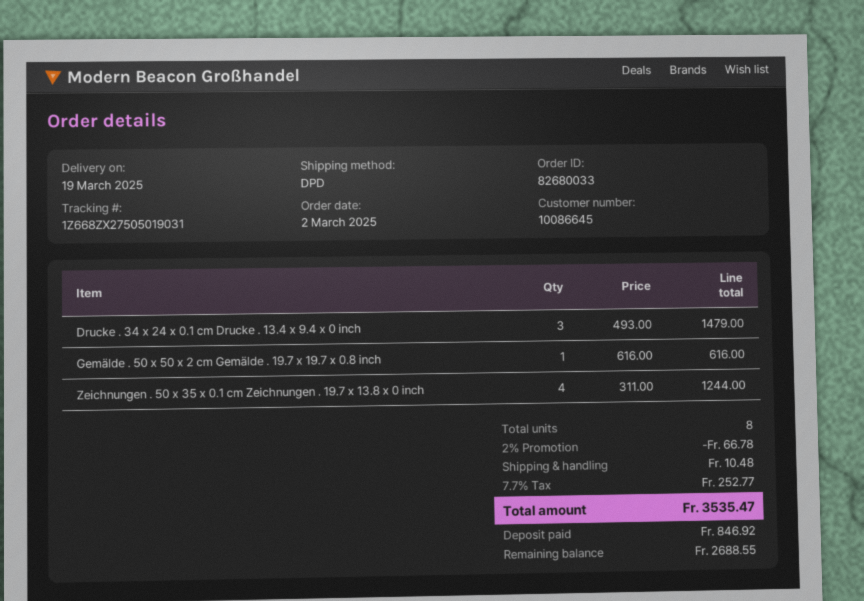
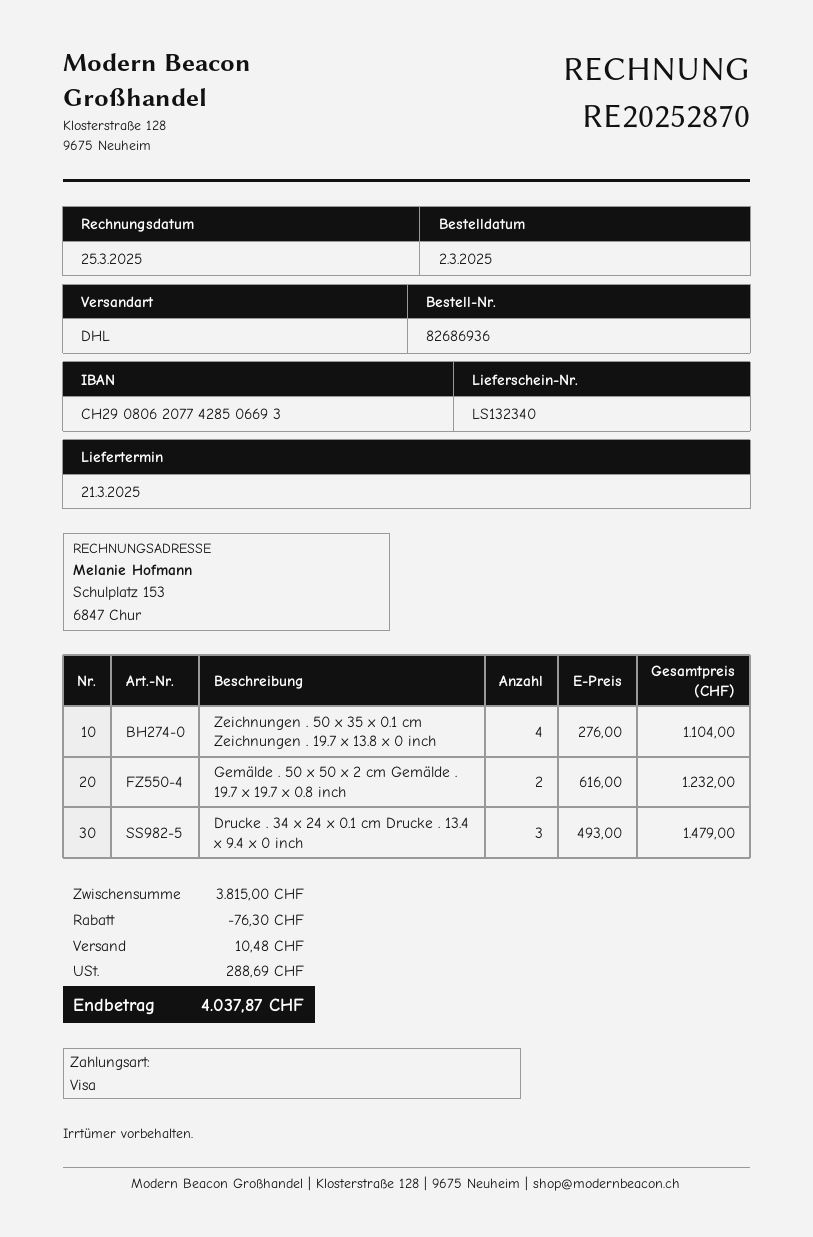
order number: 82680033 -> 82686936
delivery date: 2025-03-19 -> 2025-03-21
shipping method: DPD -> DHL
Gemälde . 50 x 50 x 2 cm Gemälde . 19.7 x 19.7 x 0.8 inch: 1 x 616.00 = 616.00 -> 2 x 616.00 = 1232.00
Zeichnungen . 50 x 35 x 0.1 cm Zeichnungen . 19.7 x 13.8 x 0 inch: 4 x 311.00 = 1244.00 -> 4 x 276.00 = 1104.00
discount: 66.78 -> 76.30
tax: 252.77 -> 288.69
total: 3535.47 -> 4037.87

